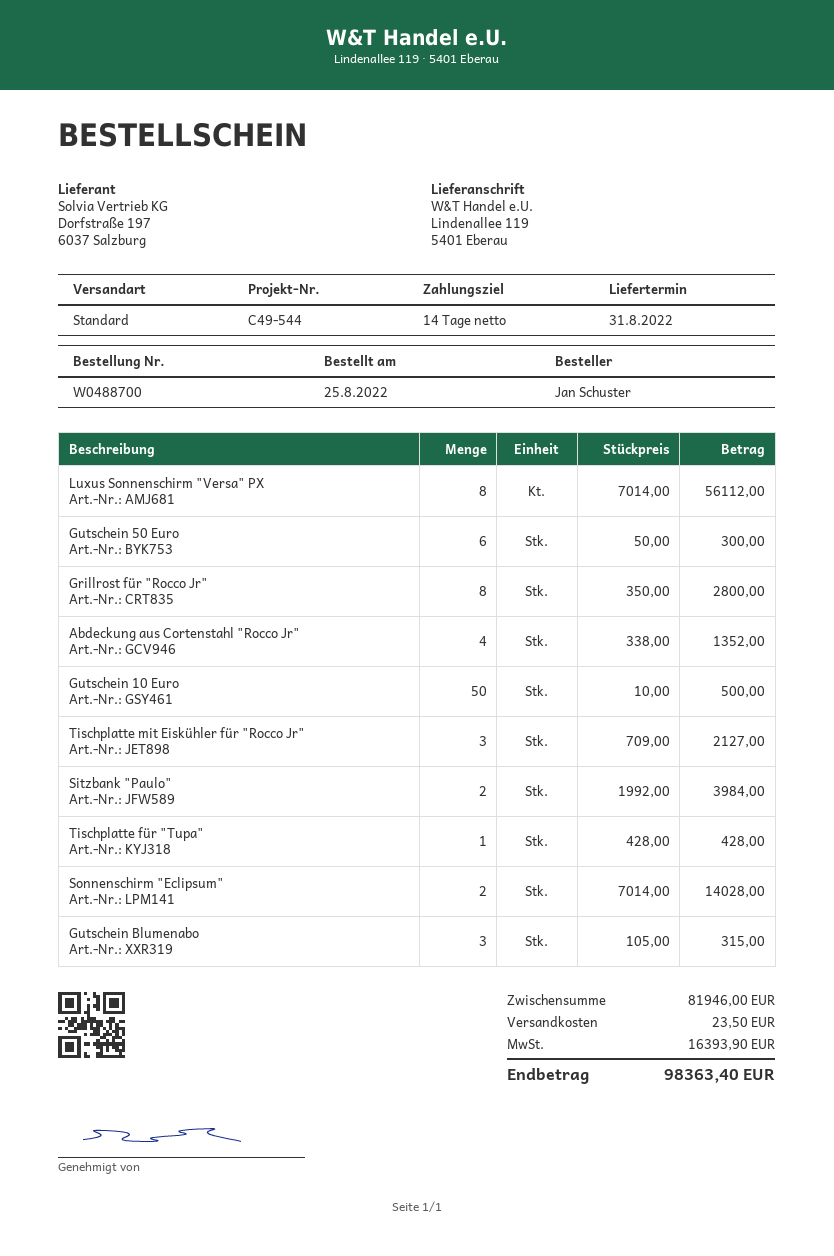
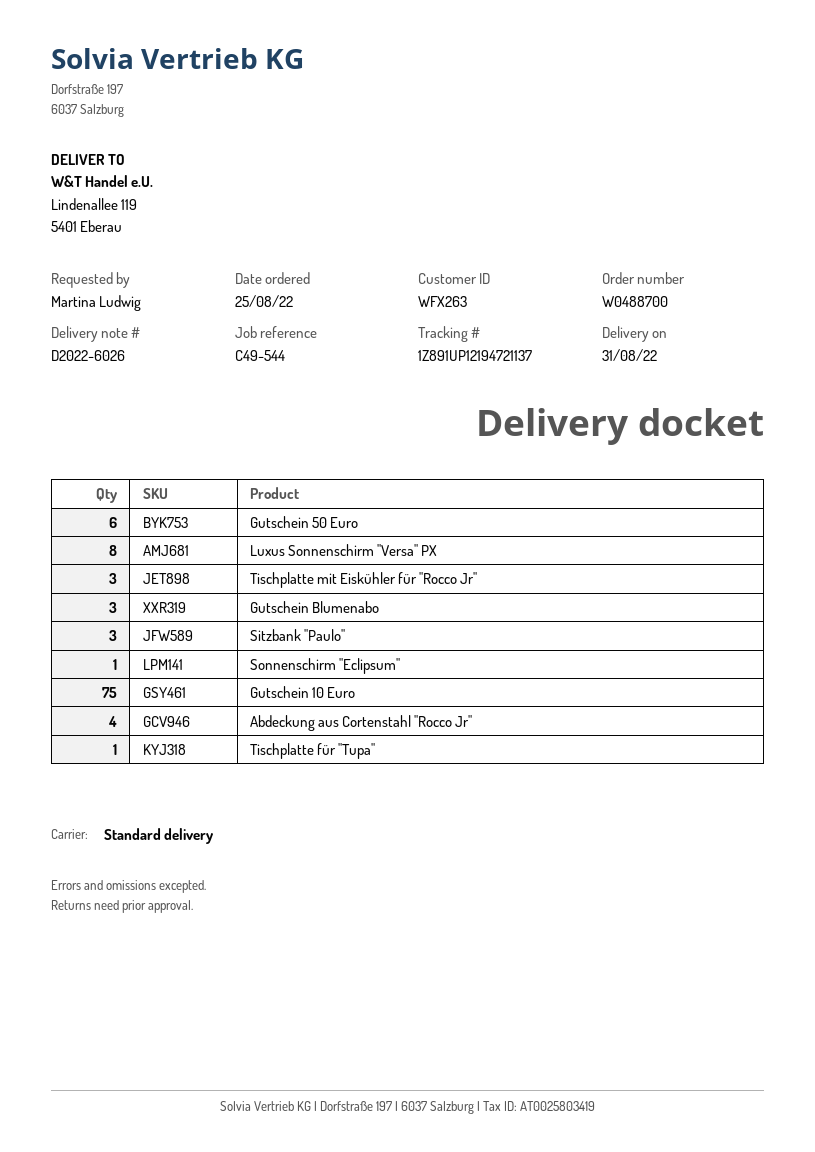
ordered by: Jan Schuster -> Martina Ludwig
Grillrost für "Rocco Jr": 8 -> none
Gutschein 10 Euro: 50 -> 75
Sitzbank "Paulo": 2 -> 3
Sonnenschirm "Eclipsum": 2 -> 1

